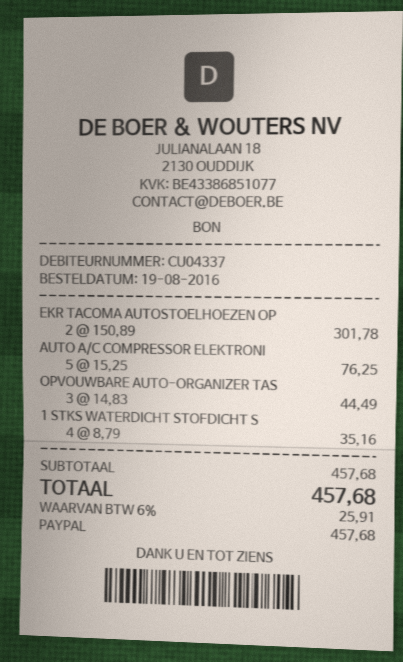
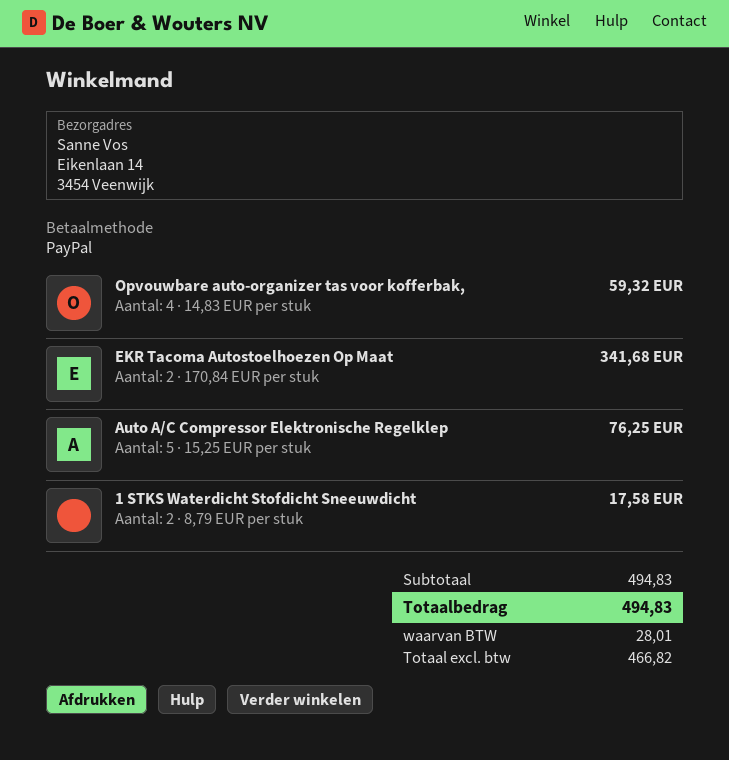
EKR TACOMA AUTOSTOELHOEZEN OP: 2 x 150.89 = 301.78 -> 2 x 170.84 = 341.68
OPVOUWBARE AUTO-ORGANIZER TAS: 3 x 14.83 = 44.49 -> 4 x 14.83 = 59.32
1 STKS WATERDICHT STOFDICHT S: 4 x 8.79 = 35.16 -> 2 x 8.79 = 17.58
subtotal: 457.68 -> 494.83
tax: 25.91 -> 28.01
total: 457.68 -> 494.83

